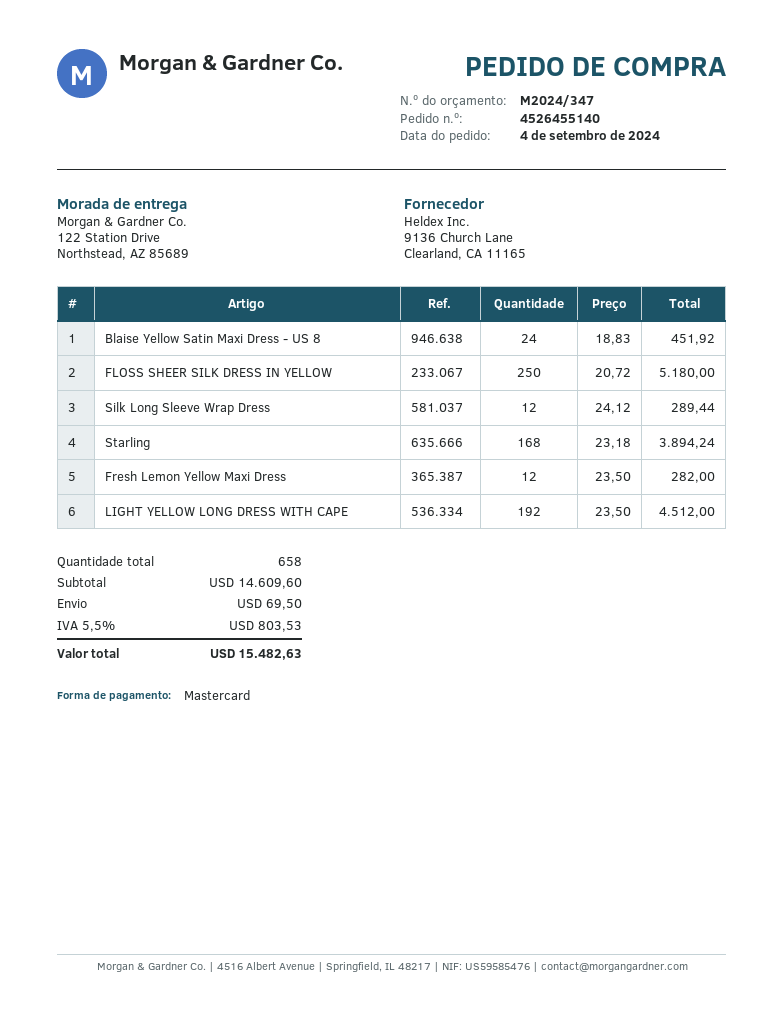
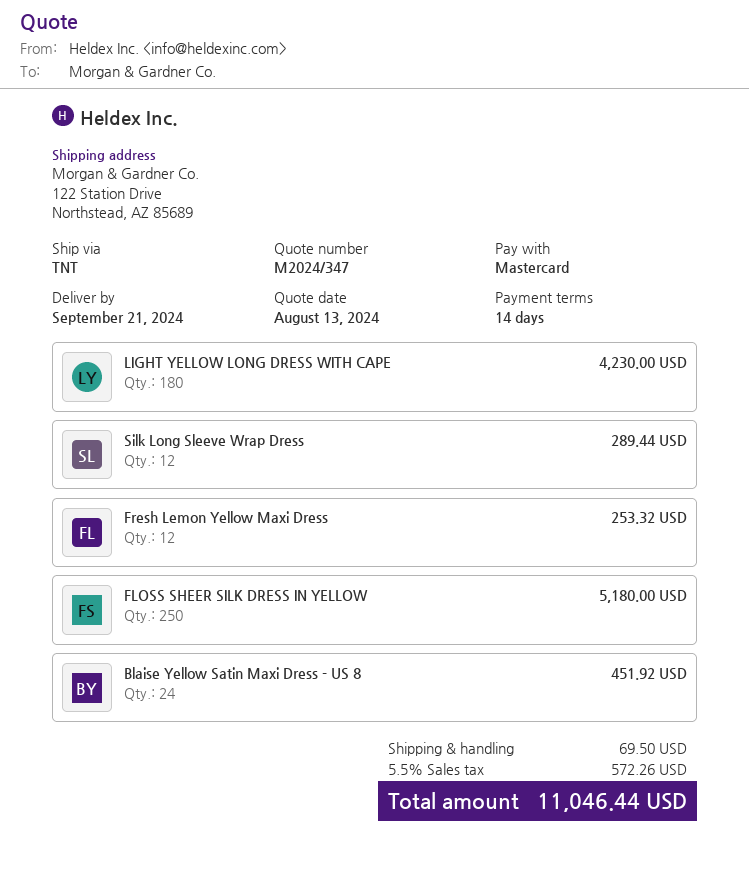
Starling: 168 for 3894.24 -> none
Fresh Lemon Yellow Maxi Dress: 12 for 282.00 -> 12 for 253.32
LIGHT YELLOW LONG DRESS WITH CAPE: 192 for 4512.00 -> 180 for 4230.00
tax: 5.5% = 803.53 -> 5.5% = 572.26
total: 15482.63 -> 11046.44

